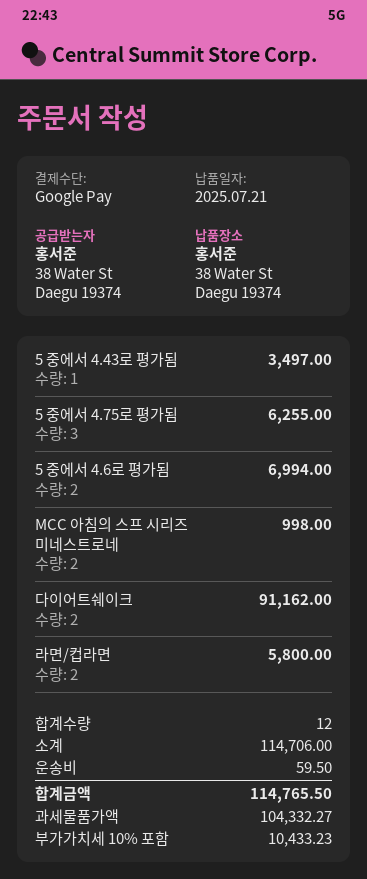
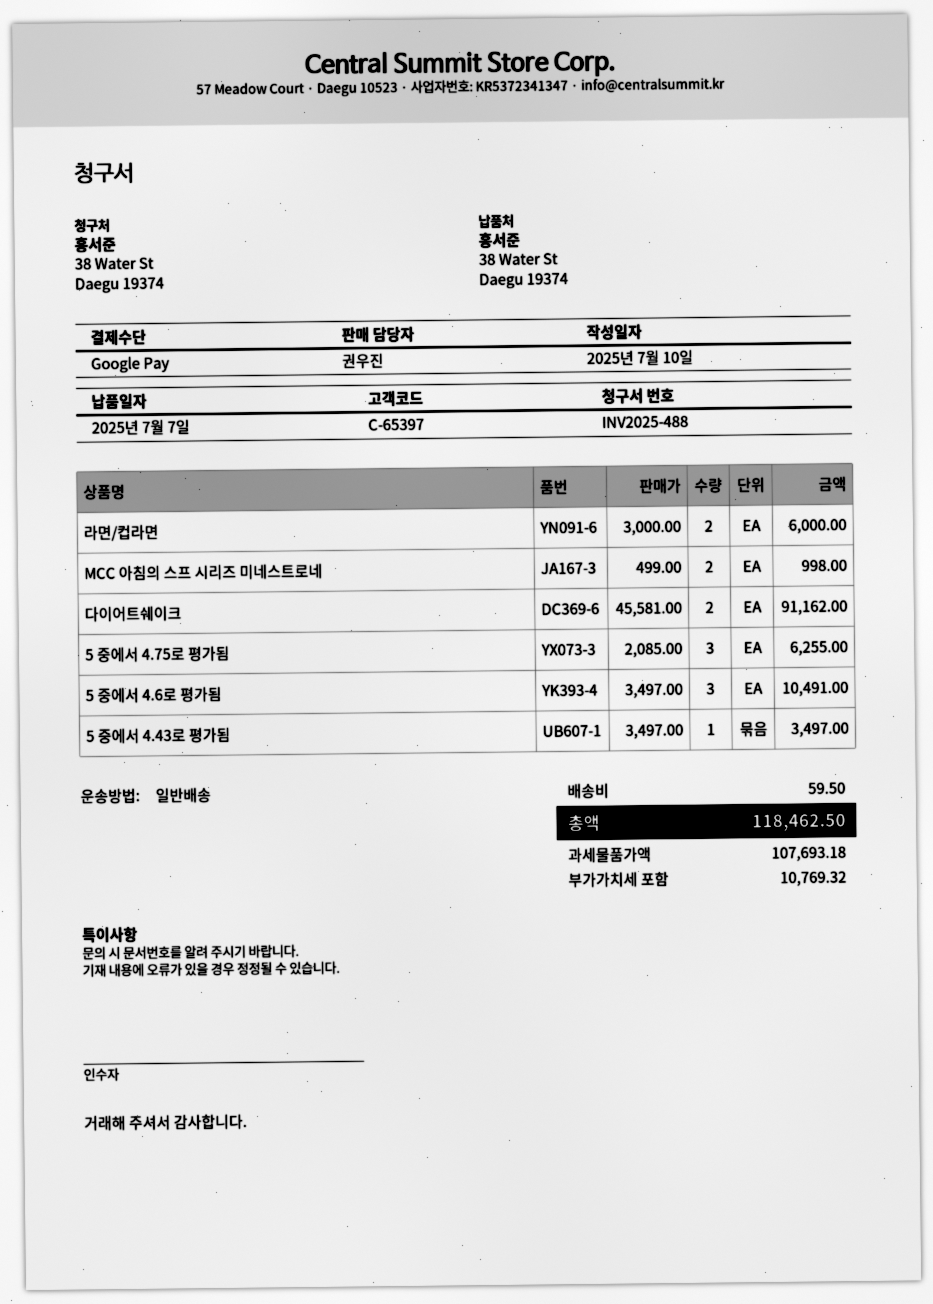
delivery date: 2025-07-21 -> 2025-07-07
5 중에서 4.6로 평가됨: 2 for 6994.00 -> 3 for 10491.00
라면/컵라면: 2 for 5800.00 -> 2 for 6000.00
net: 104332.27 -> 107693.18
tax: 10433.23 -> 10769.32
total: 114765.50 -> 118462.50

